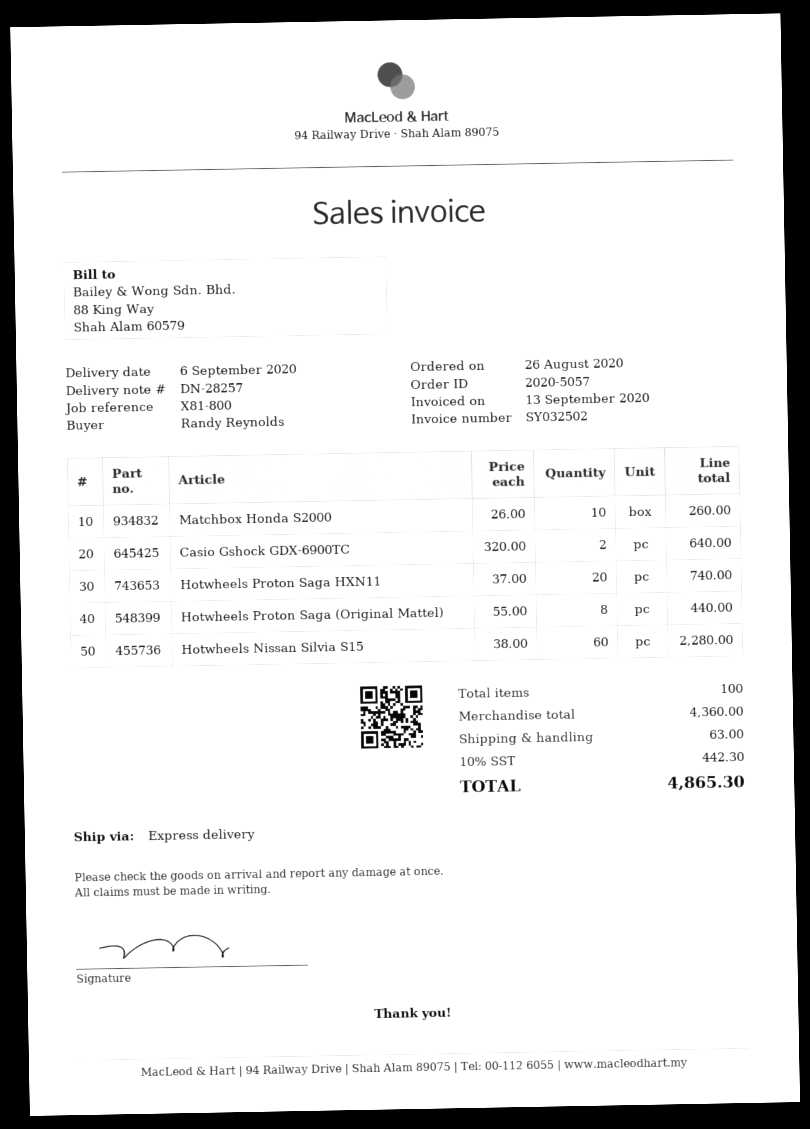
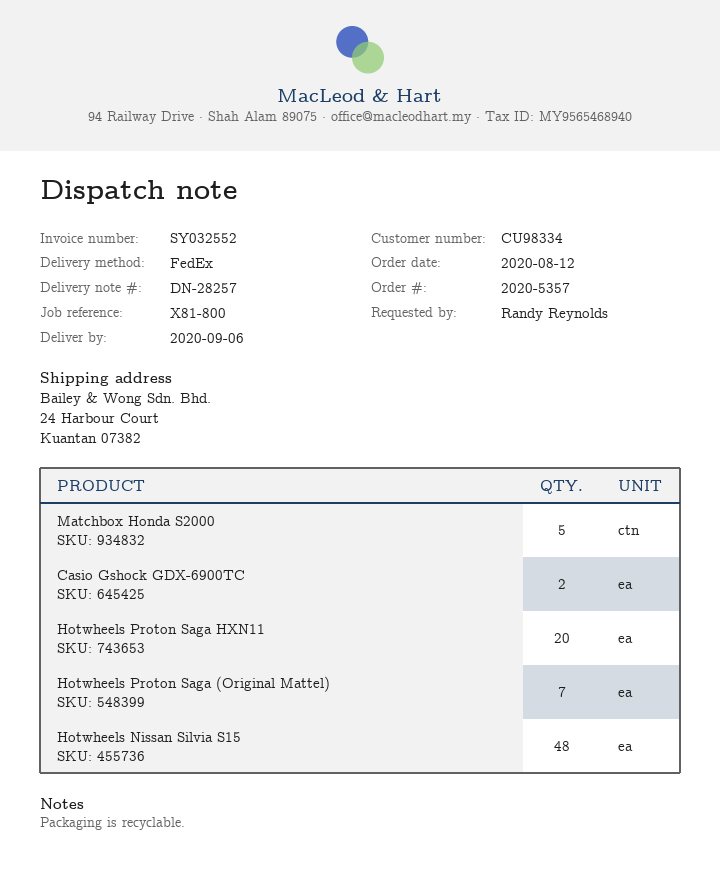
order number: 2020-5057 -> 2020-5357
order date: 2020-08-26 -> 2020-08-12
invoice number: SY032502 -> SY032552
shipping method: express -> FedEx
Matchbox Honda S2000: 10 -> 5
Hotwheels Proton Saga (Original Mattel): 8 -> 7
Hotwheels Nissan Silvia S15: 60 -> 48

